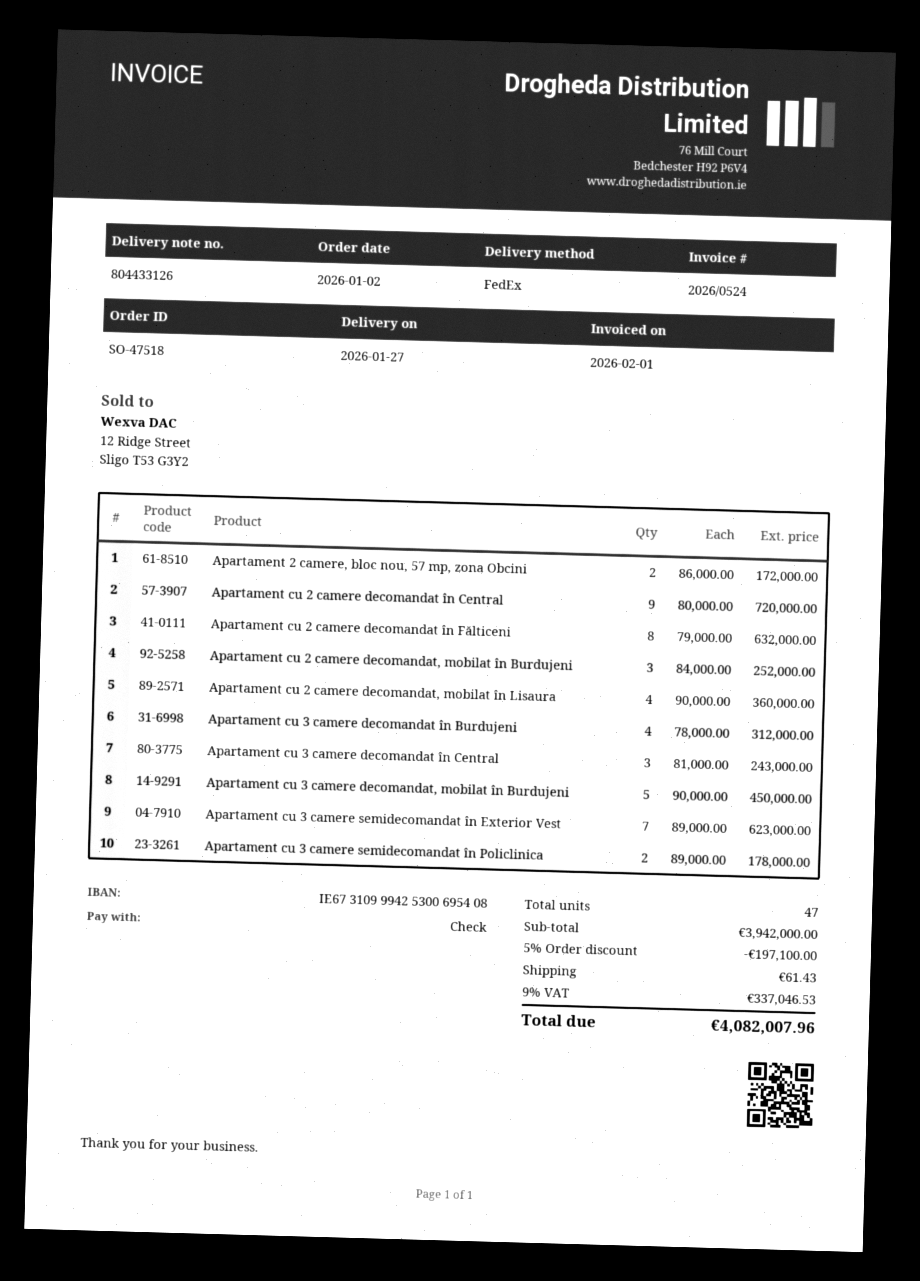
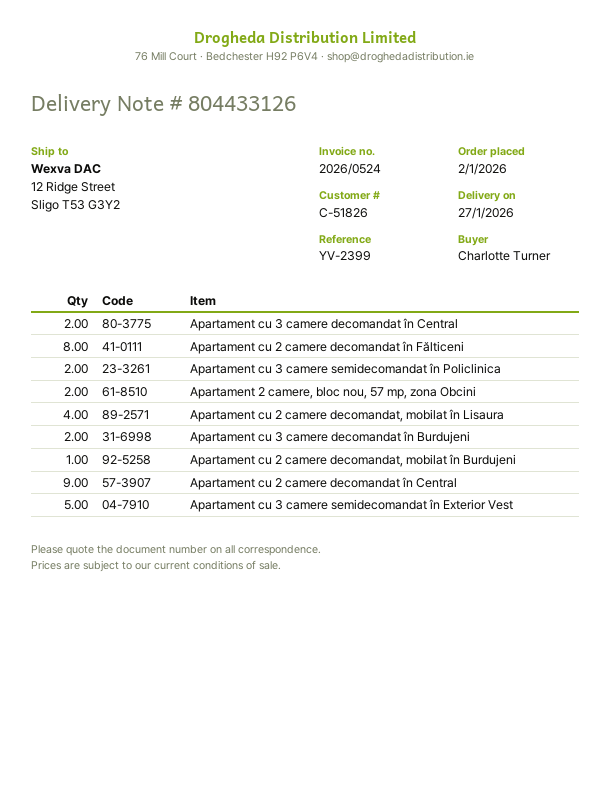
Apartament cu 2 camere decomandat, mobilat în Burdujeni: 3 -> 1
Apartament cu 3 camere decomandat în Burdujeni: 4 -> 2
Apartament cu 3 camere decomandat în Central: 3 -> 2
Apartament cu 3 camere decomandat, mobilat în Burdujeni: 5 -> none
Apartament cu 3 camere semidecomandat în Exterior Vest: 7 -> 5

